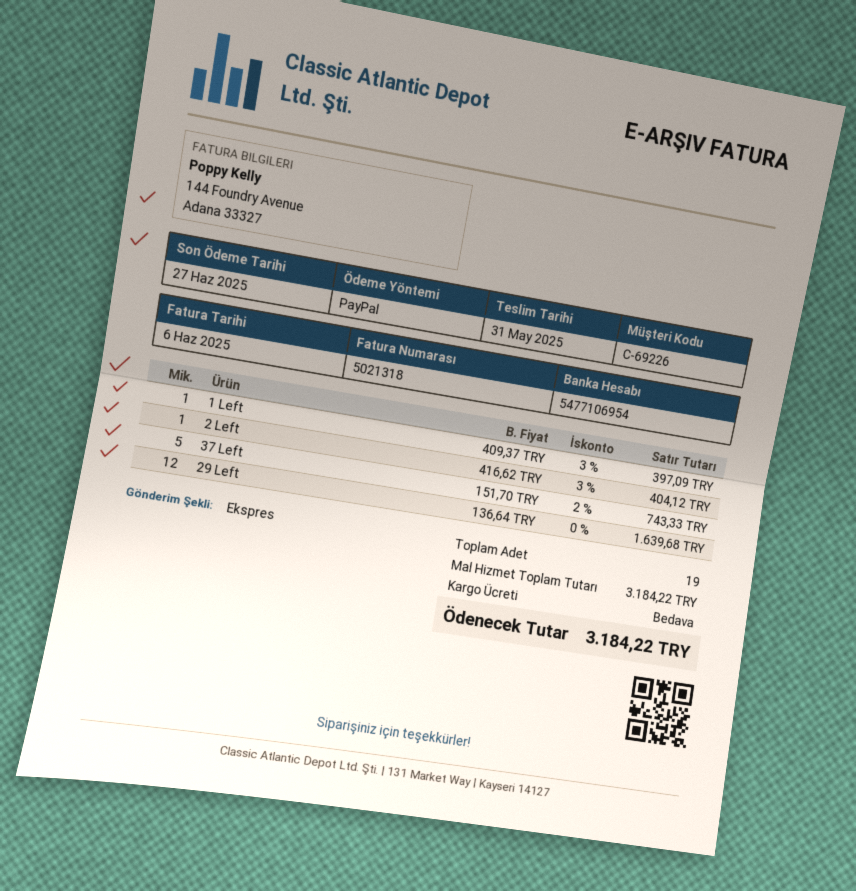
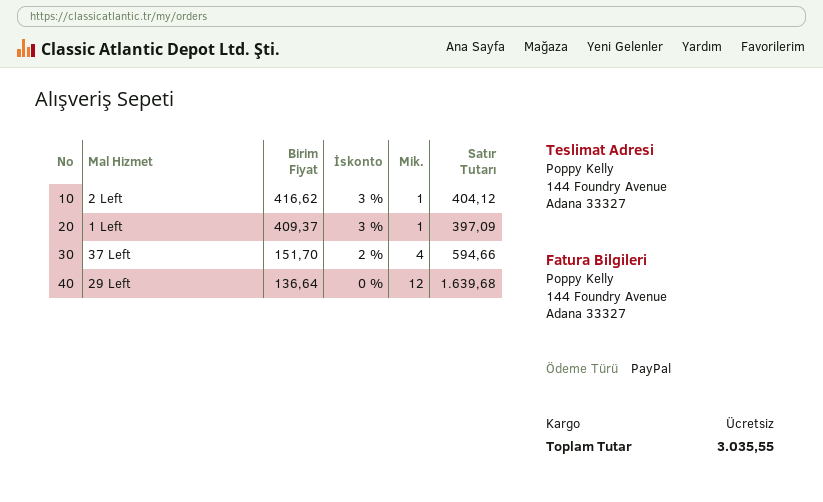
37 Left: 5 x 151.70 - 2% = 743.33 -> 4 x 151.70 - 2% = 594.66
total: 3184.22 -> 3035.55

